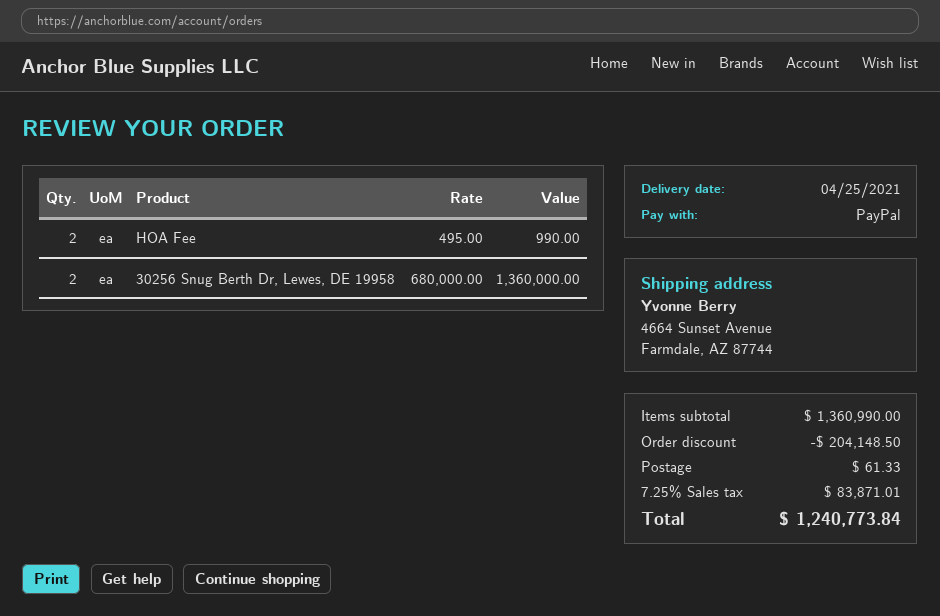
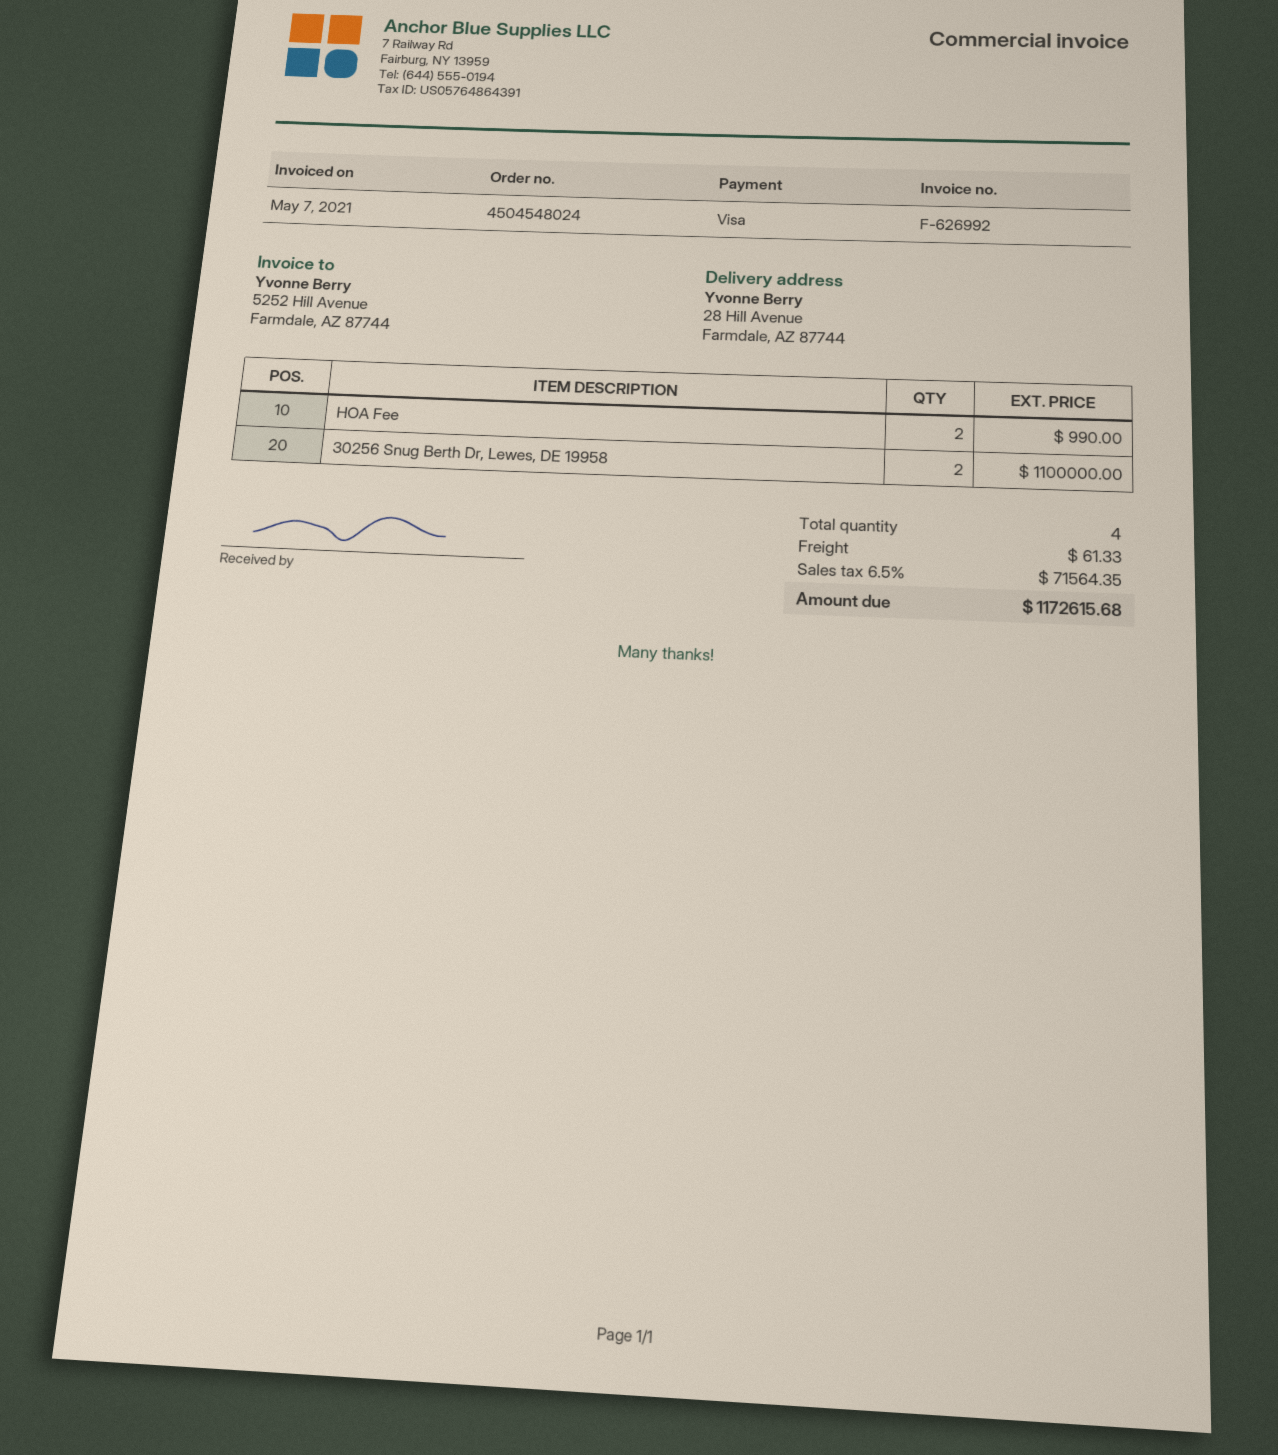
payment method: PayPal -> Visa
ship to: 4664 Sunset Avenue, Farmdale, AZ 87744 -> 28 Hill Avenue, Farmdale, AZ 87744
30256 Snug Berth Dr, Lewes, DE 19958: 2 for 1360000.00 -> 2 for 1100000.00
discount: 204148.50 -> none
tax: 7.25% = 83871.01 -> 6.5% = 71564.35
total: 1240773.84 -> 1172615.68

